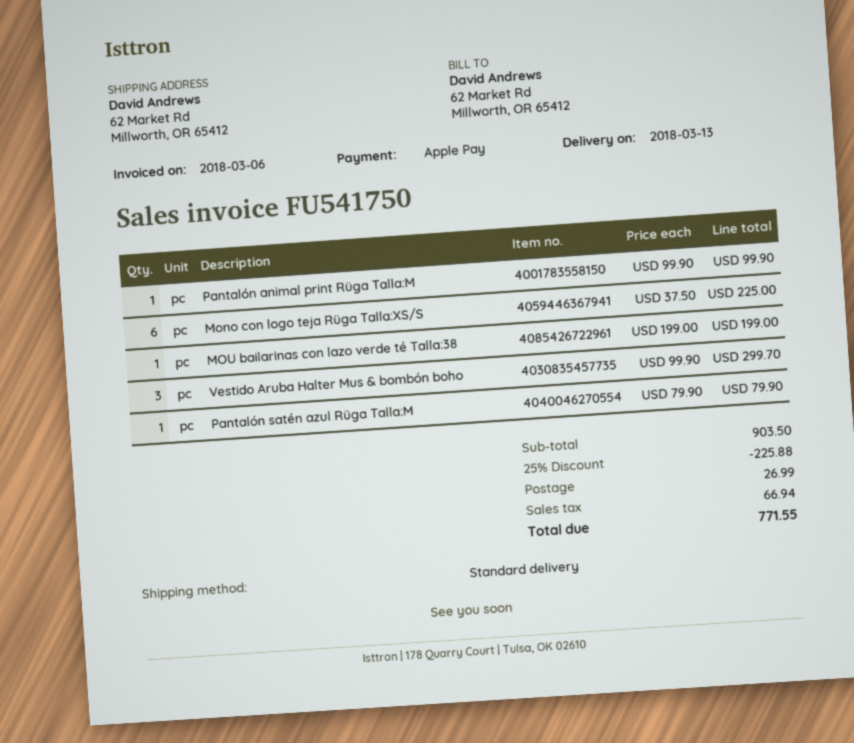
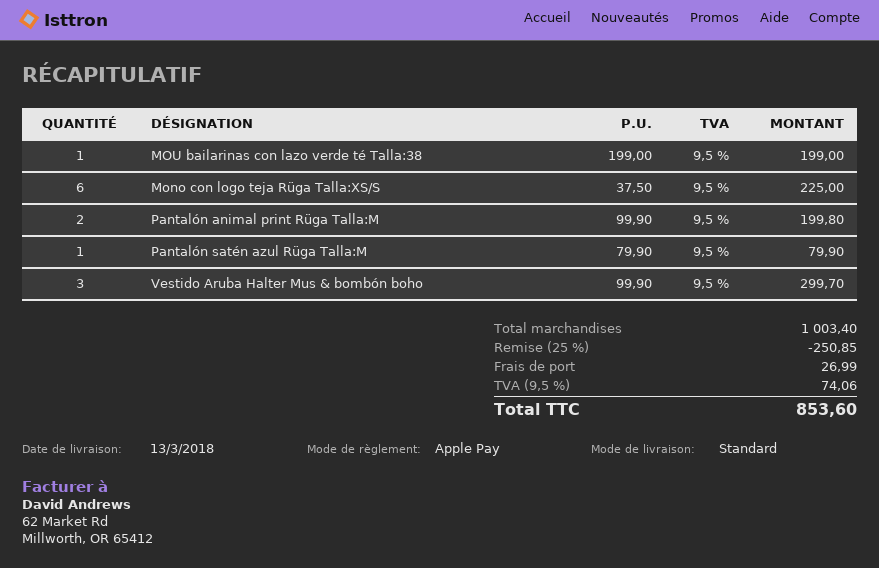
Pantalón animal print Rüga Talla:M: 1 x 99.90 = 99.90 -> 2 x 99.90 = 199.80
subtotal: 903.50 -> 1003.40
discount: 25% = 225.88 -> 25% = 250.85
tax: 66.94 -> 74.06
total: 771.55 -> 853.60

